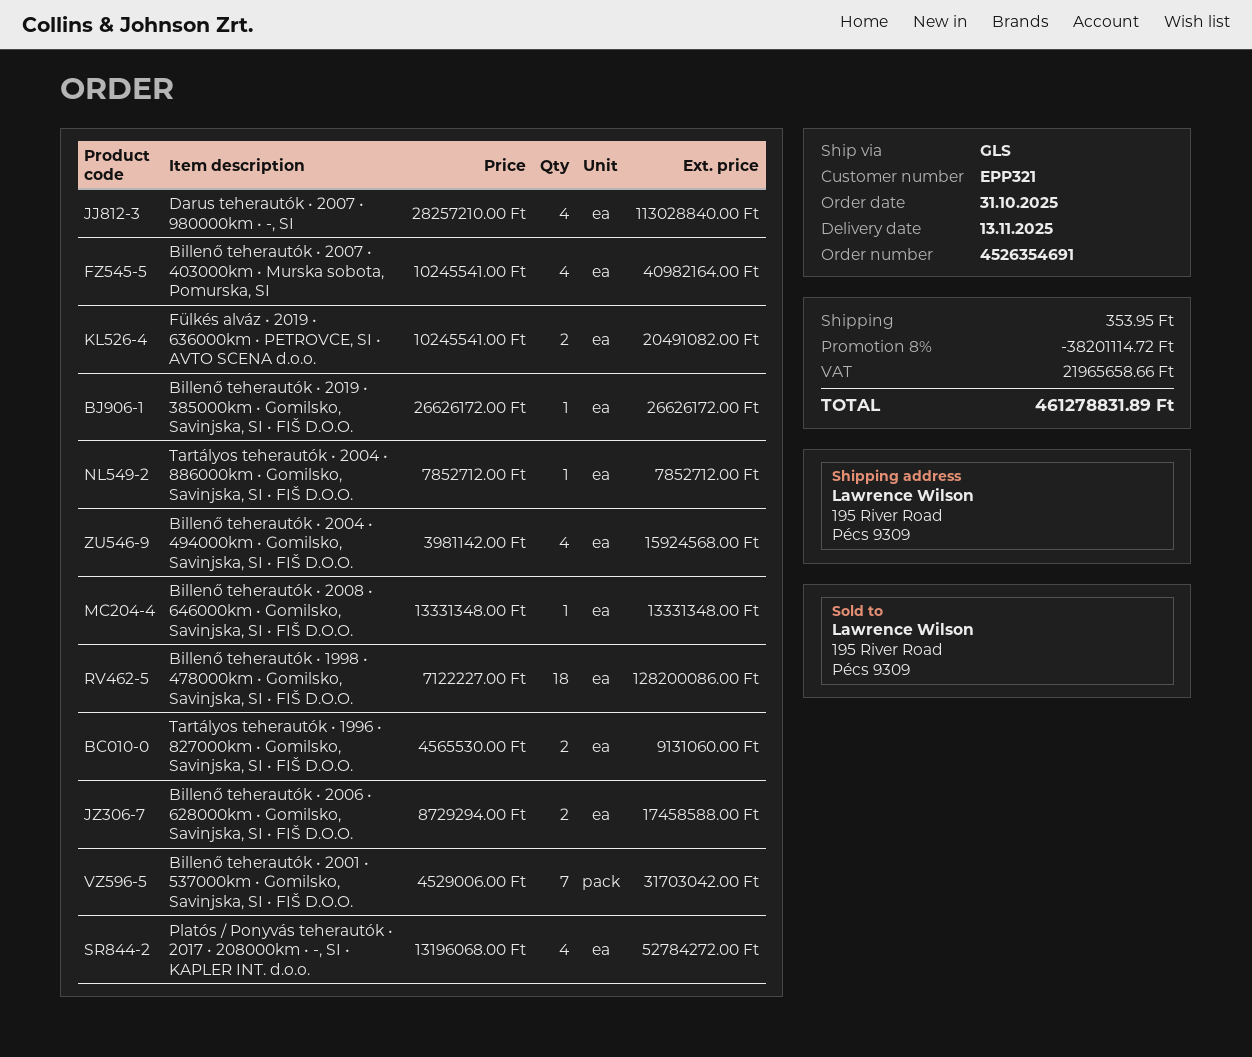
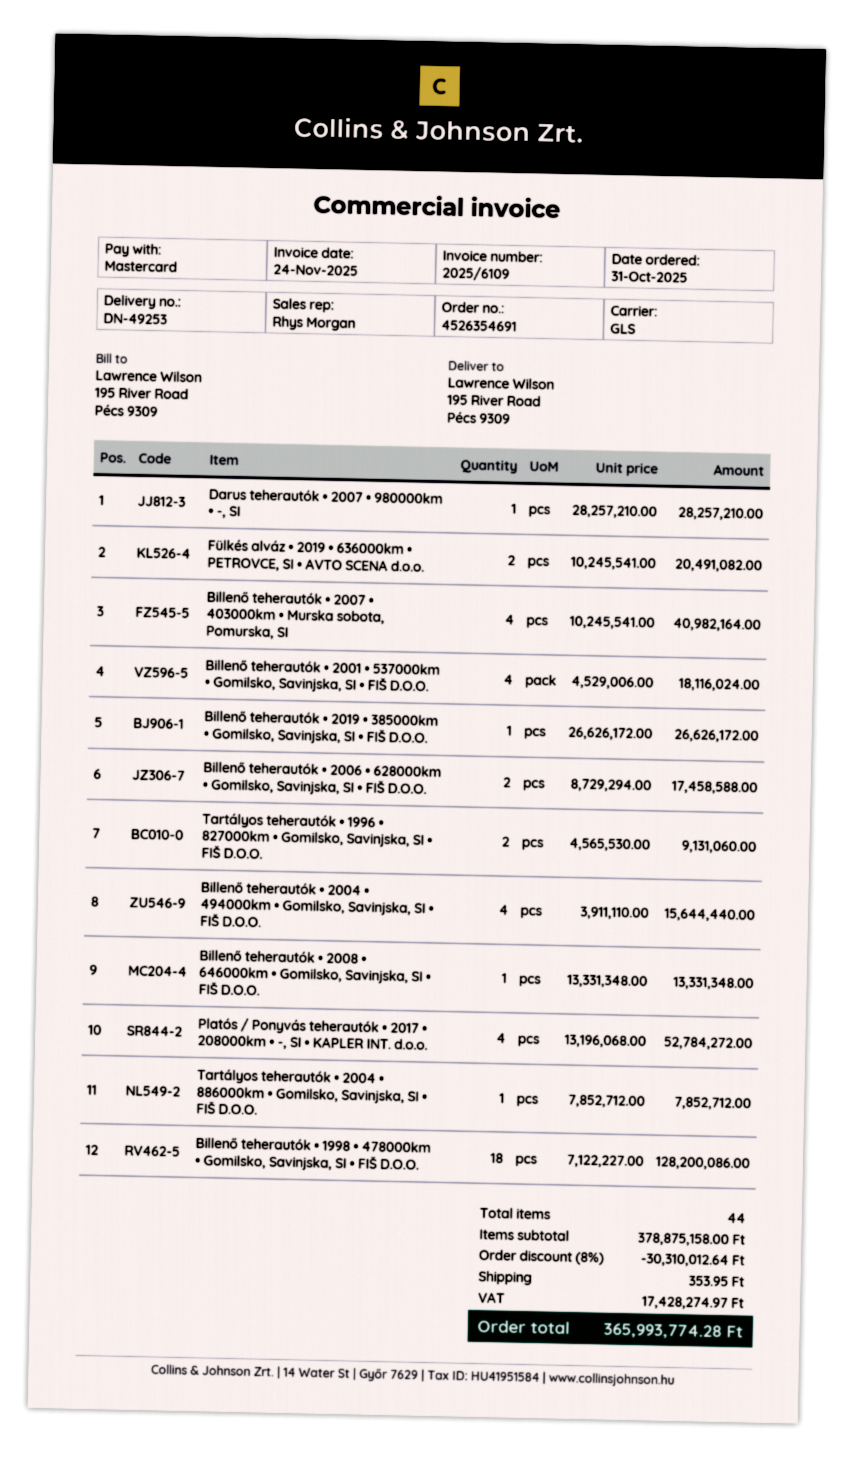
Darus teherautók • 2007 • 980000km • -, SI: 4 x 28257210.00 = 113028840.00 -> 1 x 28257210.00 = 28257210.00
Billenő teherautók • 2004 • 494000km • Gomilsko, Savinjska, SI • FIŠ D.O.O.: 4 x 3981142.00 = 15924568.00 -> 4 x 3911110.00 = 15644440.00
Billenő teherautók • 2001 • 537000km • Gomilsko, Savinjska, SI • FIŠ D.O.O.: 7 x 4529006.00 = 31703042.00 -> 4 x 4529006.00 = 18116024.00
discount: 8% = 38201114.72 -> 8% = 30310012.64
tax: 21965658.66 -> 17428274.97
total: 461278831.89 -> 365993774.28

